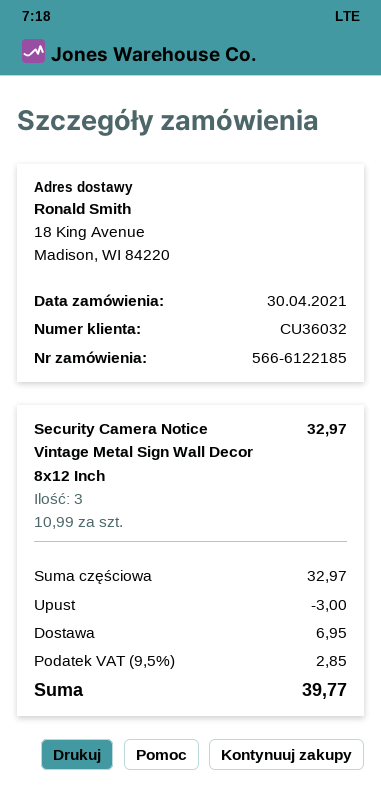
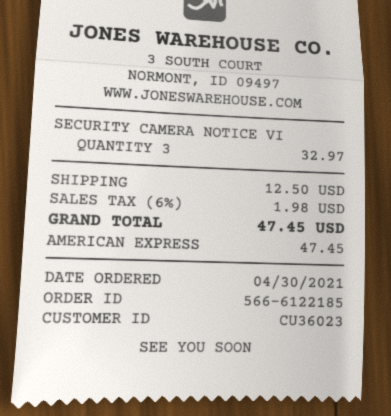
customer number: CU36032 -> CU36023
discount: 3.00 -> none
shipping: 6.95 -> 12.50
tax: 9.5% = 2.85 -> 6% = 1.98
total: 39.77 -> 47.45

